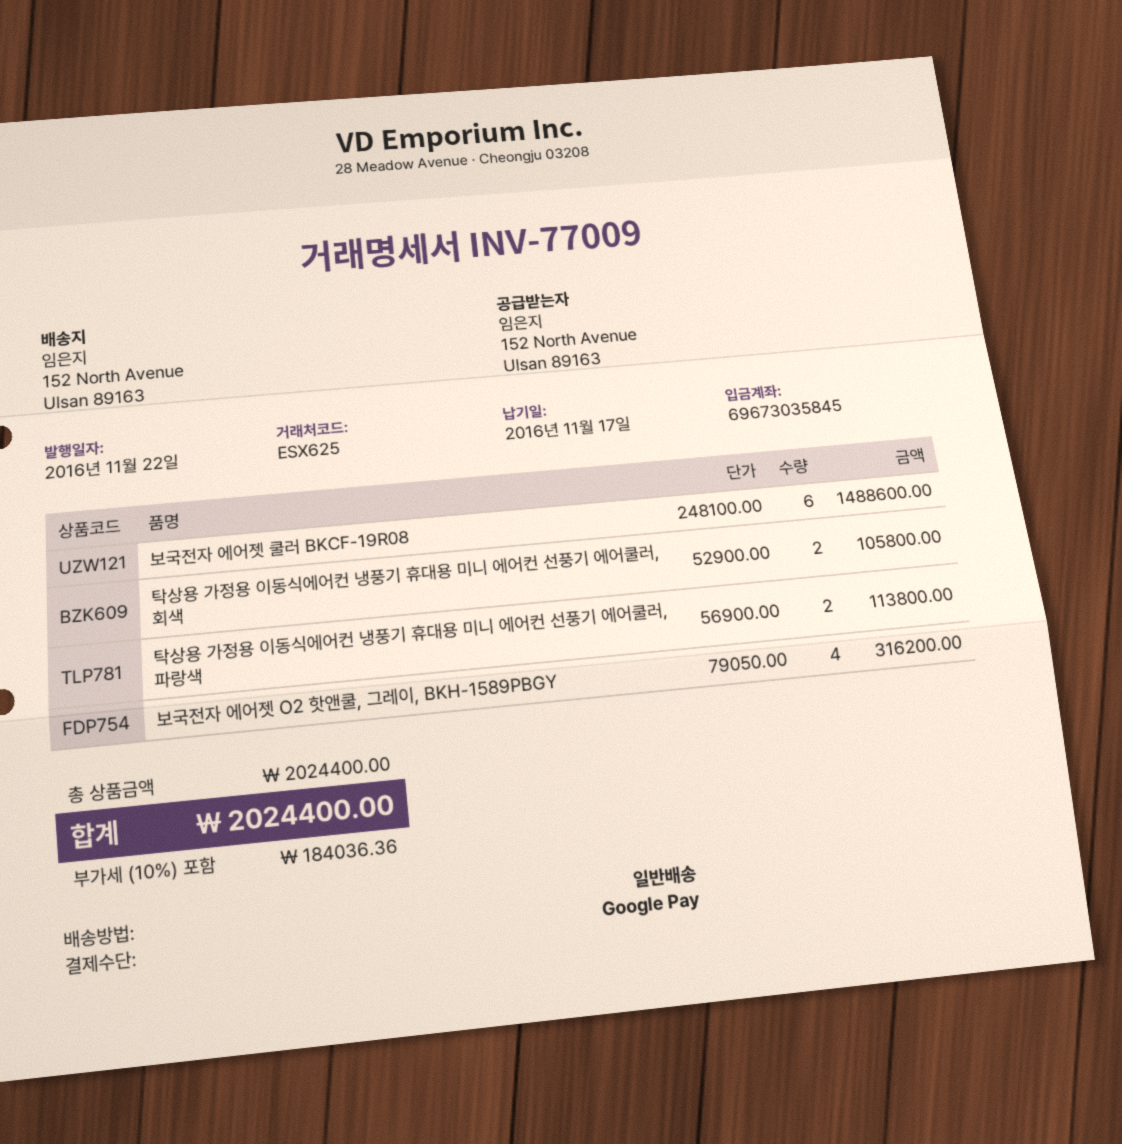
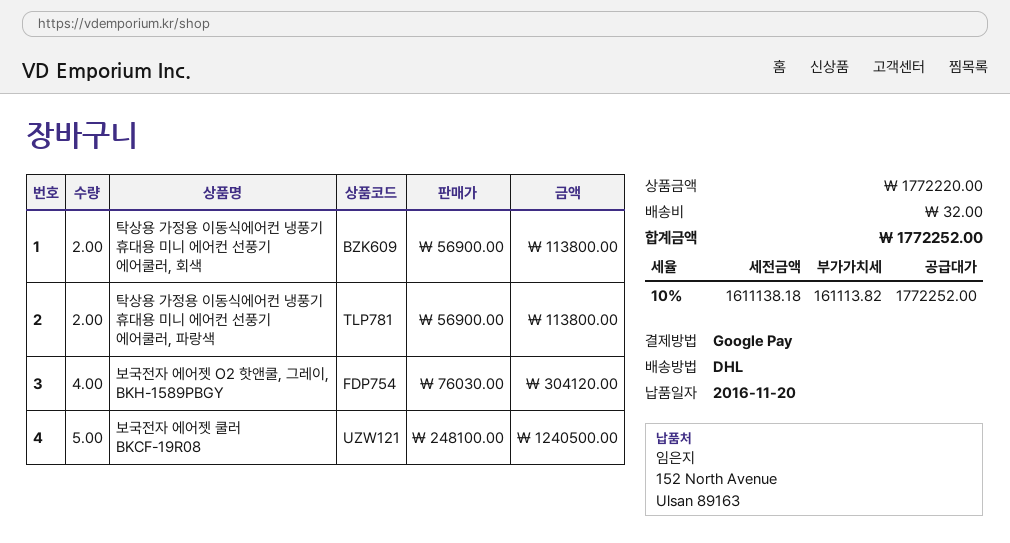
delivery date: 2016-11-17 -> 2016-11-20
shipping method: standard -> DHL
보국전자 에어젯 쿨러 BKCF-19R08: 6 x 248100.00 = 1488600.00 -> 5 x 248100.00 = 1240500.00
탁상용 가정용 이동식에어컨 냉풍기 휴대용 미니 에어컨 선풍기 에어쿨러, 회색: 2 x 52900.00 = 105800.00 -> 2 x 56900.00 = 113800.00
보국전자 에어젯 O2 핫앤쿨, 그레이, BKH-1589PBGY: 4 x 79050.00 = 316200.00 -> 4 x 76030.00 = 304120.00
subtotal: 2024400.00 -> 1772220.00
shipping: none -> 32.00
tax: 10% = 184036.36 -> 10% = 161113.82
total: 2024400.00 -> 1772252.00

